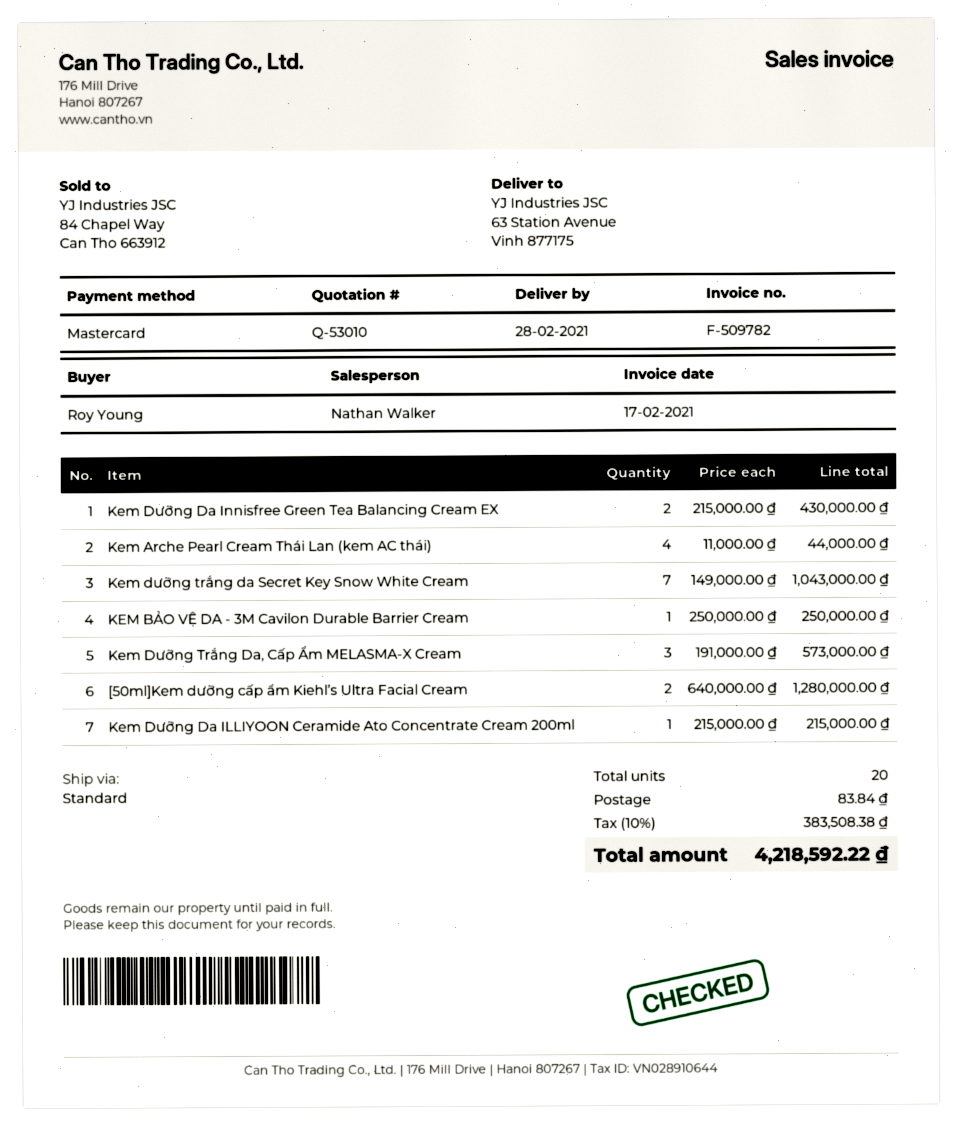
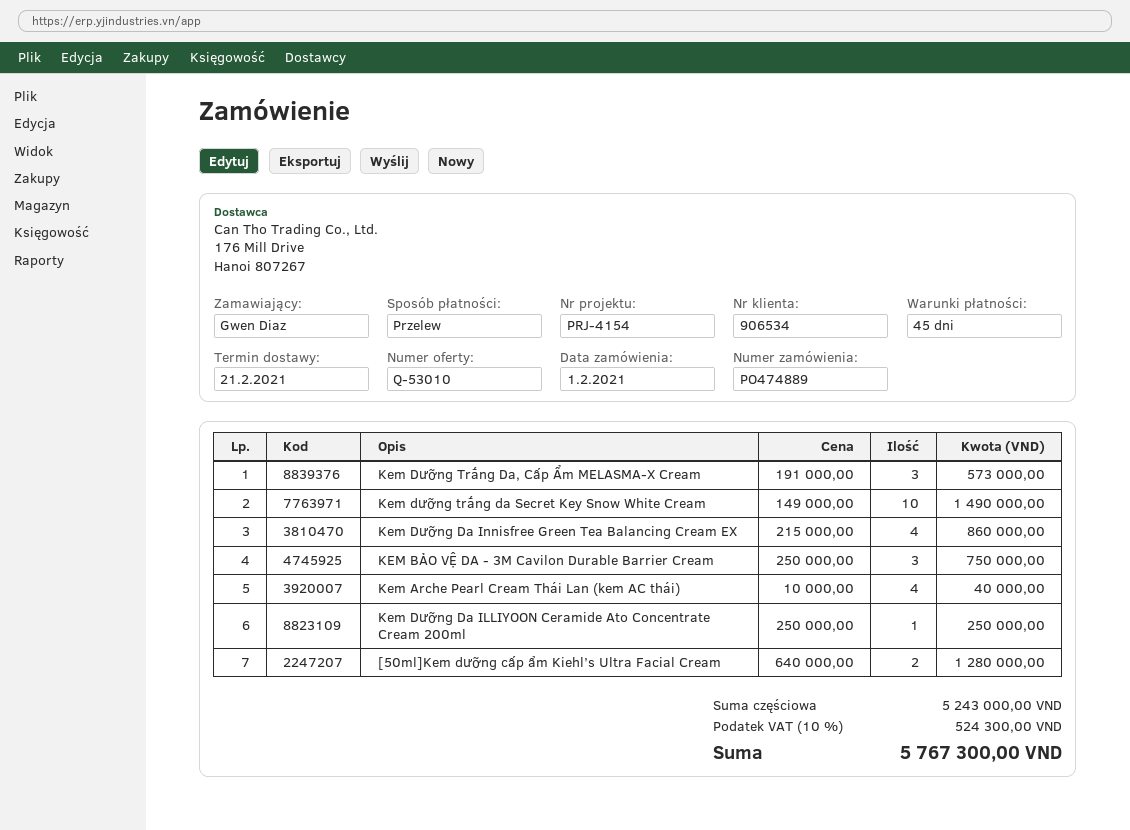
delivery date: 2021-02-28 -> 2021-02-21
ordered by: Roy Young -> Gwen Diaz
payment method: Mastercard -> bank transfer
Kem Dưỡng Da Innisfree Green Tea Balancing Cream EX: 2 x 215000.00 = 430000.00 -> 4 x 215000.00 = 860000.00
Kem Arche Pearl Cream Thái Lan (kem AC thái): 4 x 11000.00 = 44000.00 -> 4 x 10000.00 = 40000.00
Kem dưỡng trắng da Secret Key Snow White Cream: 7 x 149000.00 = 1043000.00 -> 10 x 149000.00 = 1490000.00
KEM BẢO VỆ DA - 3M Cavilon Durable Barrier Cream: 1 x 250000.00 = 250000.00 -> 3 x 250000.00 = 750000.00
Kem Dưỡng Da ILLIYOON Ceramide Ato Concentrate Cream 200ml: 1 x 215000.00 = 215000.00 -> 1 x 250000.00 = 250000.00
shipping: 83.84 -> none
tax: 10% = 383508.38 -> 10% = 524300.00
total: 4218592.22 -> 5767300.00

